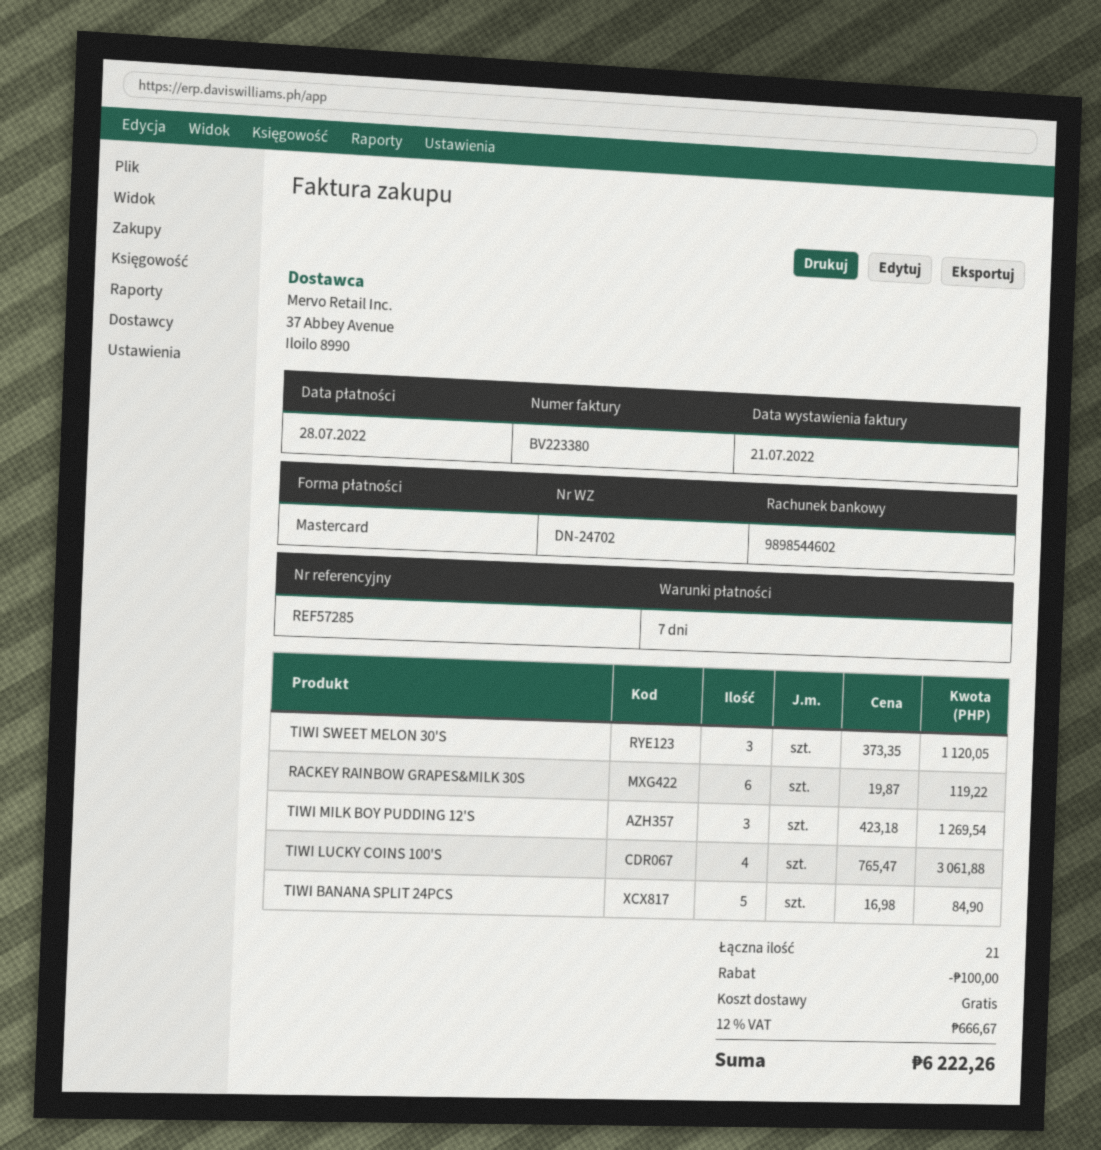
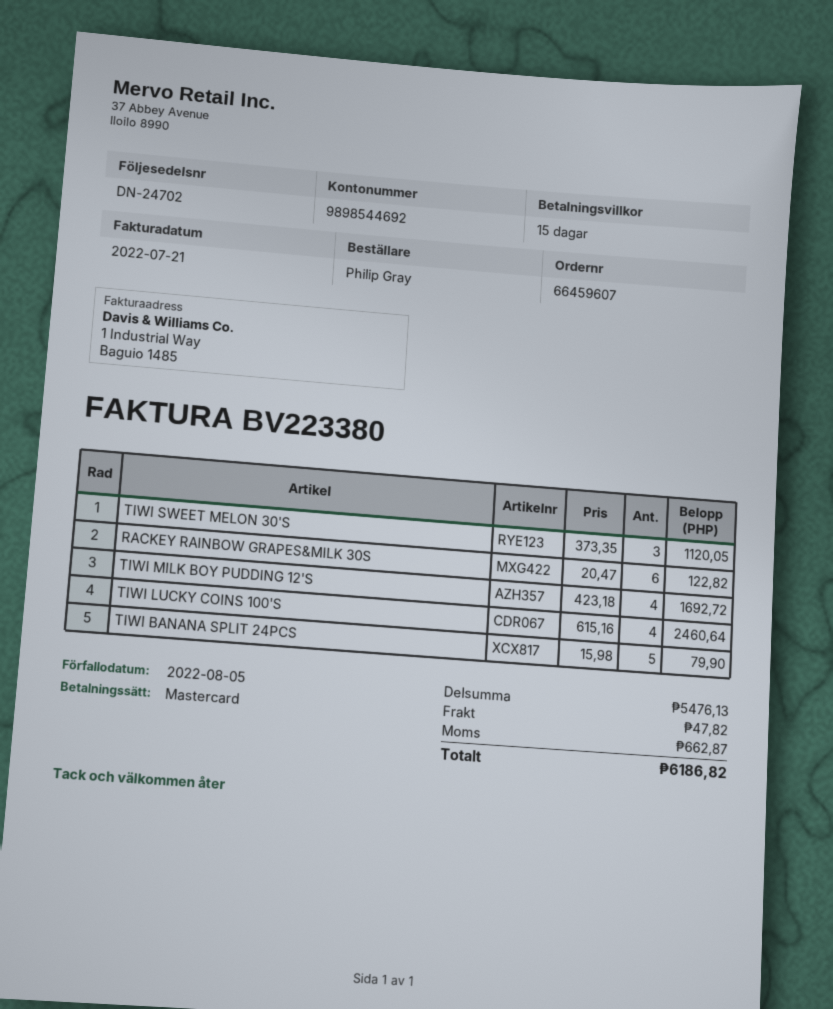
payment terms: 7 days -> 15 days
due date: 2022-07-28 -> 2022-08-05
bank account: 9898544602 -> 9898544692
RACKEY RAINBOW GRAPES&MILK 30S: 6 x 19.87 = 119.22 -> 6 x 20.47 = 122.82
TIWI MILK BOY PUDDING 12'S: 3 x 423.18 = 1269.54 -> 4 x 423.18 = 1692.72
TIWI LUCKY COINS 100'S: 4 x 765.47 = 3061.88 -> 4 x 615.16 = 2460.64
TIWI BANANA SPLIT 24PCS: 5 x 16.98 = 84.90 -> 5 x 15.98 = 79.90
discount: 100.00 -> none
shipping: 0.00 -> 47.82
tax: 666.67 -> 662.87
total: 6222.26 -> 6186.82

